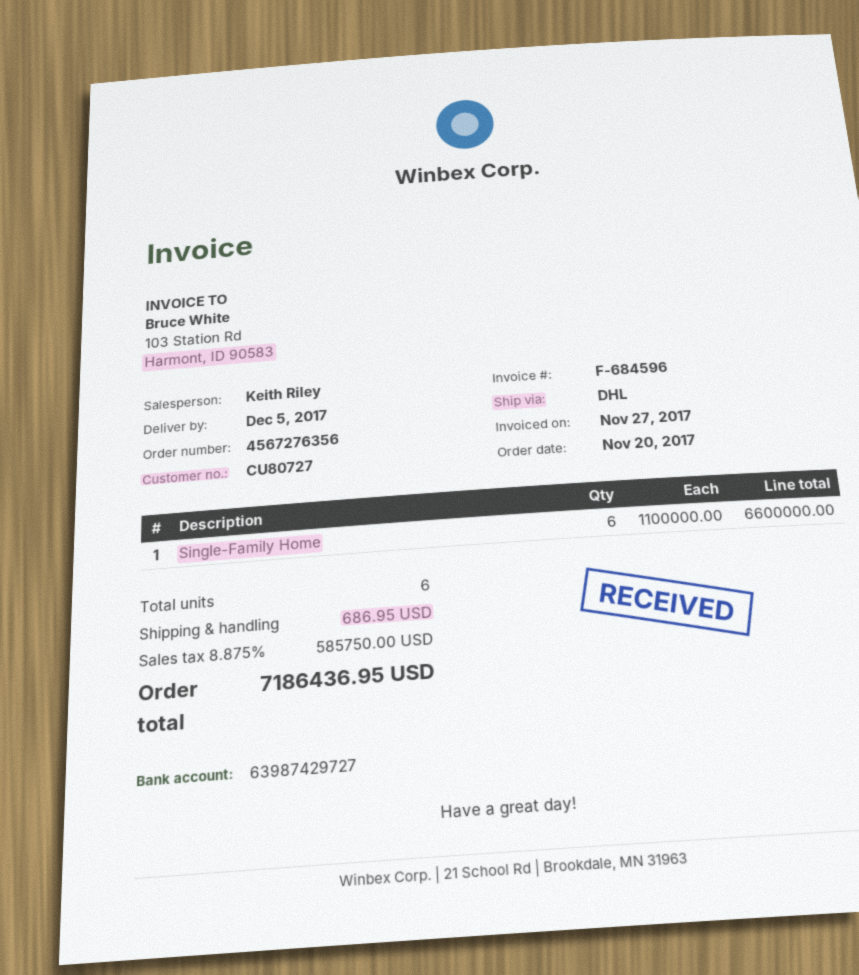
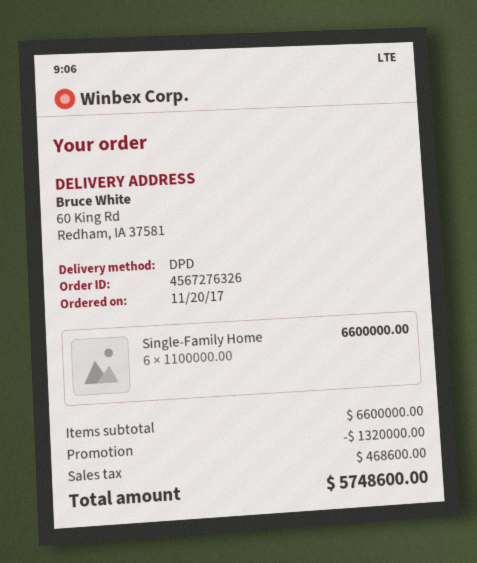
order number: 4567276356 -> 4567276326
shipping method: DHL -> DPD
discount: none -> 1320000.00
shipping: 686.95 -> none
tax: 585750.00 -> 468600.00
total: 7186436.95 -> 5748600.00

